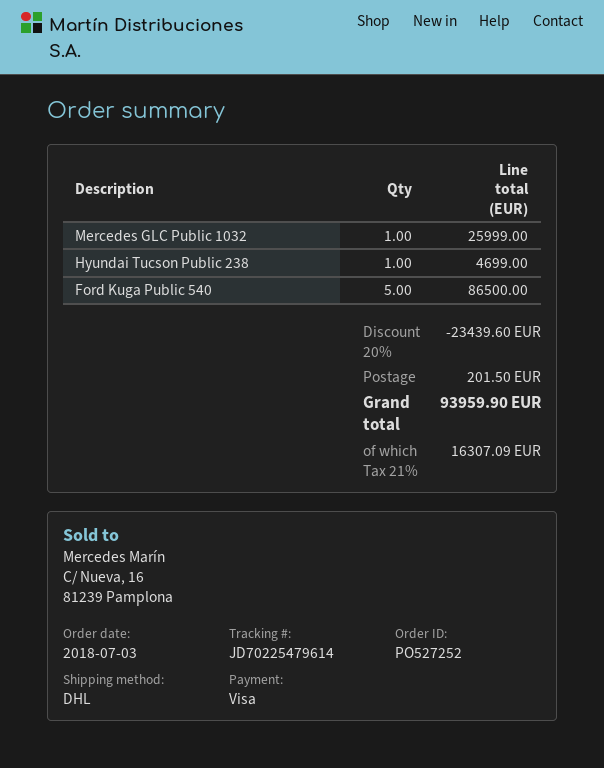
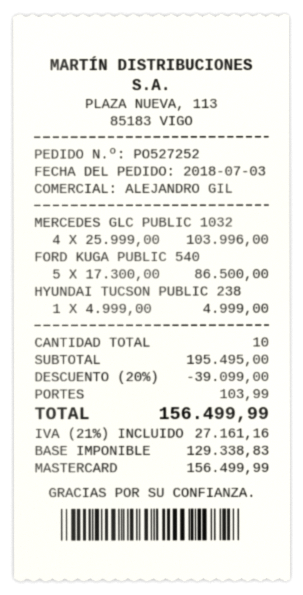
payment method: Visa -> Mastercard
Mercedes GLC Public 1032: 1 for 25999.00 -> 4 for 103996.00
Hyundai Tucson Public 238: 1 for 4699.00 -> 1 for 4999.00
discount: 20% = 23439.60 -> 20% = 39099.00
shipping: 201.50 -> 103.99
tax: 21% = 16307.09 -> 21% = 27161.16
total: 93959.90 -> 156499.99

